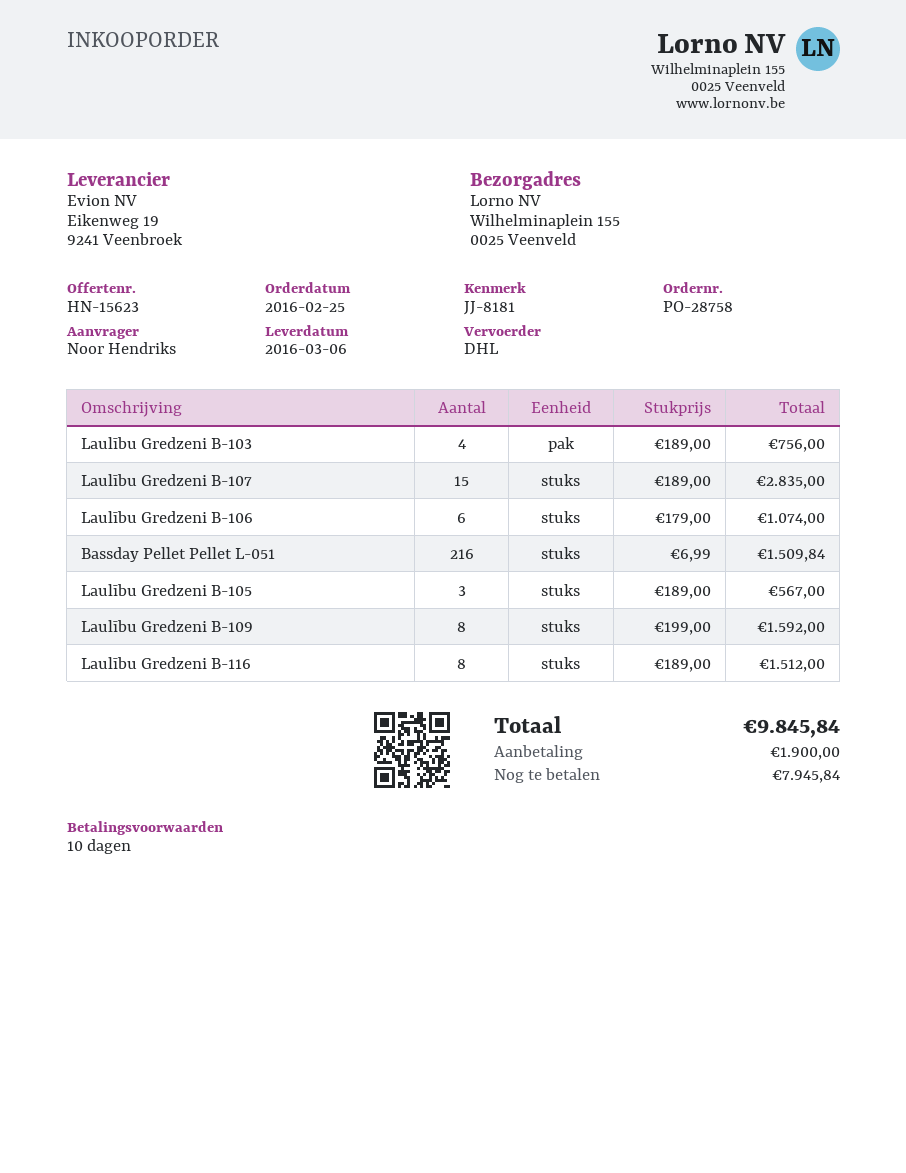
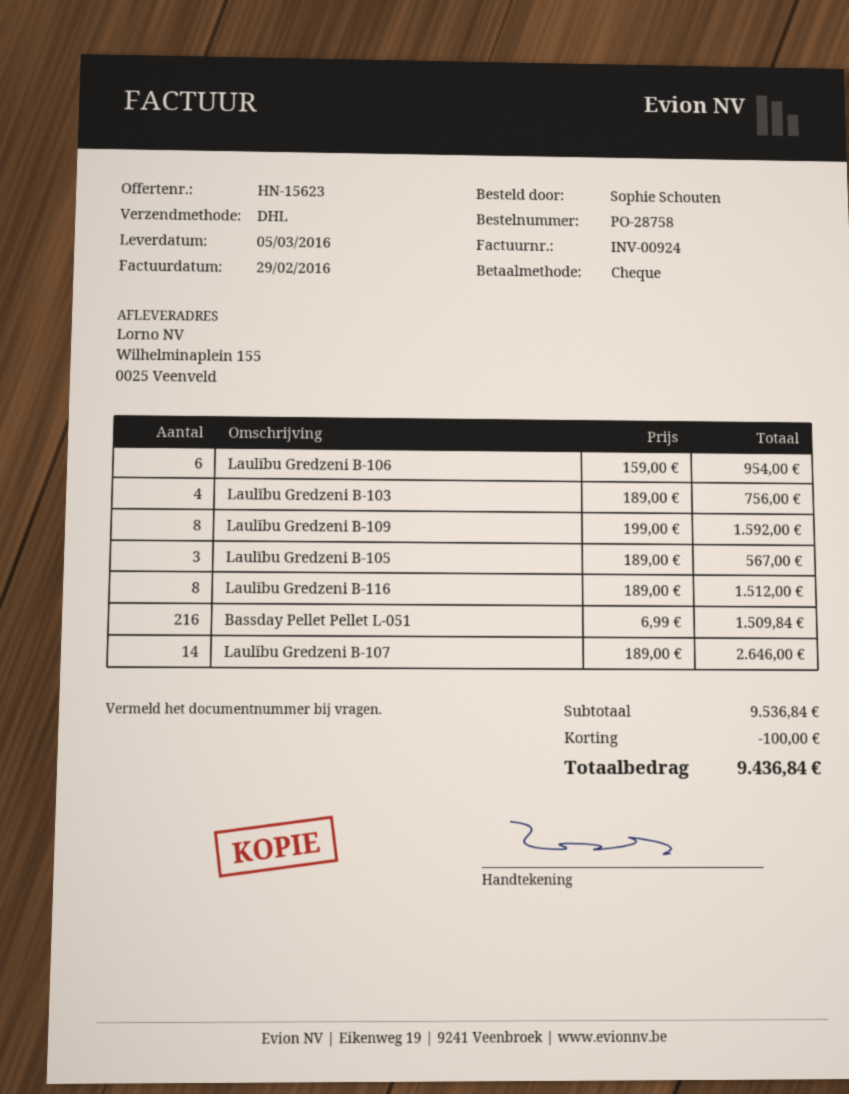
delivery date: 2016-03-06 -> 2016-03-05
ordered by: Noor Hendriks -> Sophie Schouten
Laulību Gredzeni B-107: 15 x 189.00 = 2835.00 -> 14 x 189.00 = 2646.00
Laulību Gredzeni B-106: 6 x 179.00 = 1074.00 -> 6 x 159.00 = 954.00
discount: none -> 100.00
total: 9845.84 -> 9436.84

